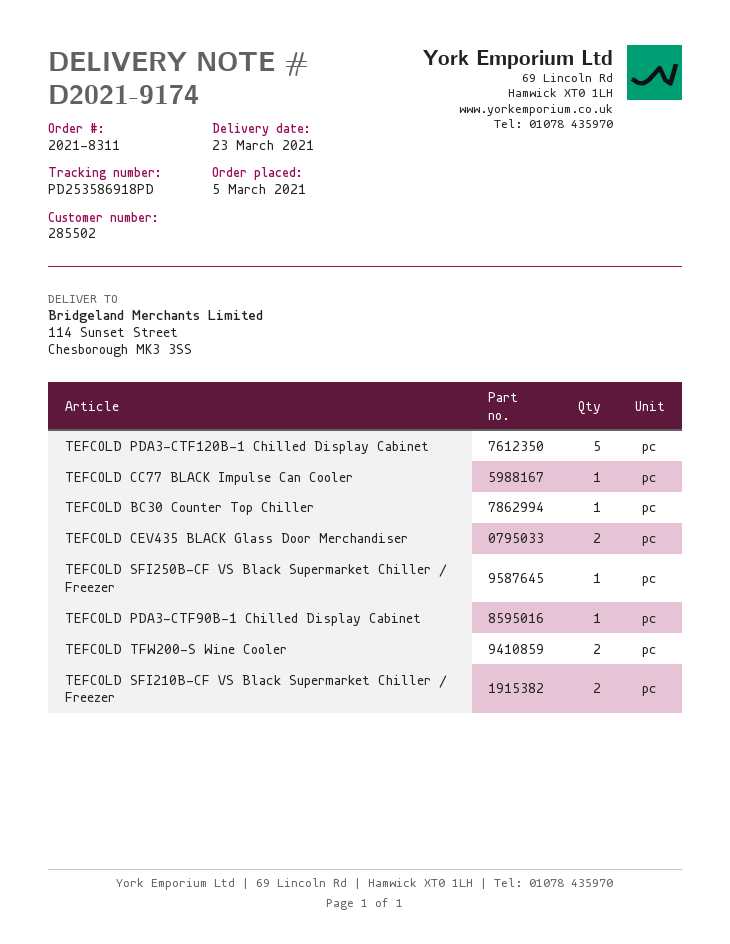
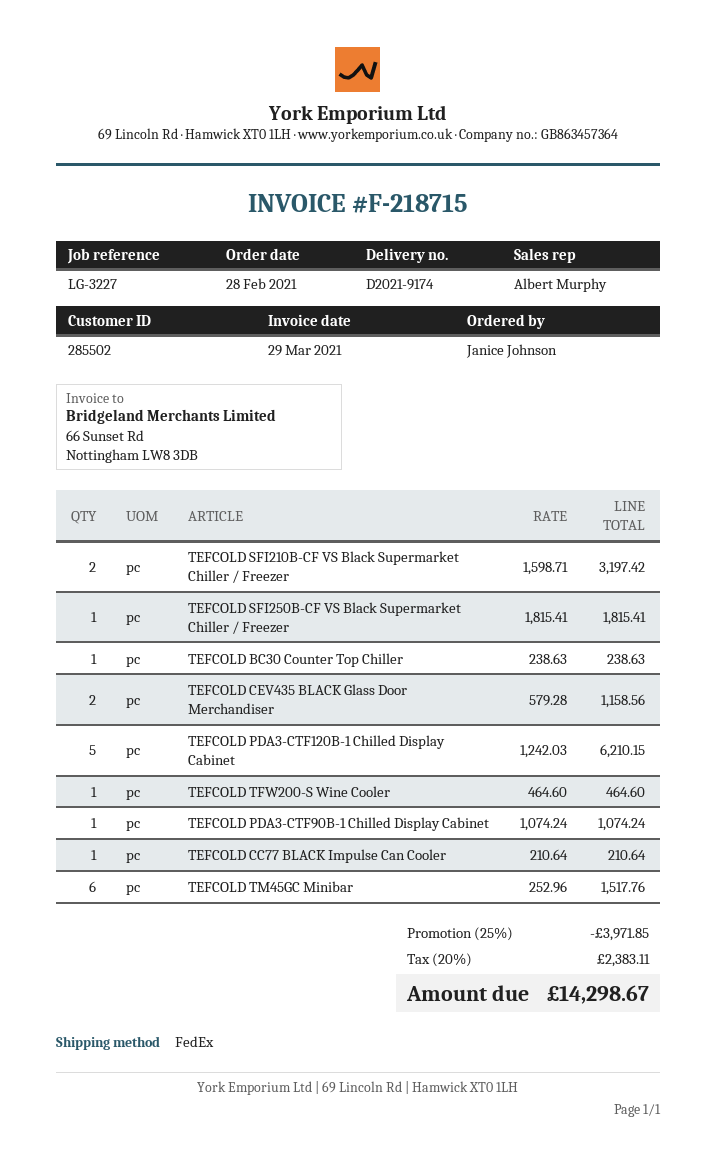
order date: 2021-03-05 -> 2021-02-28
TEFCOLD TFW200-S Wine Cooler: 2 -> 1
TEFCOLD TM45GC Minibar: none -> 6

